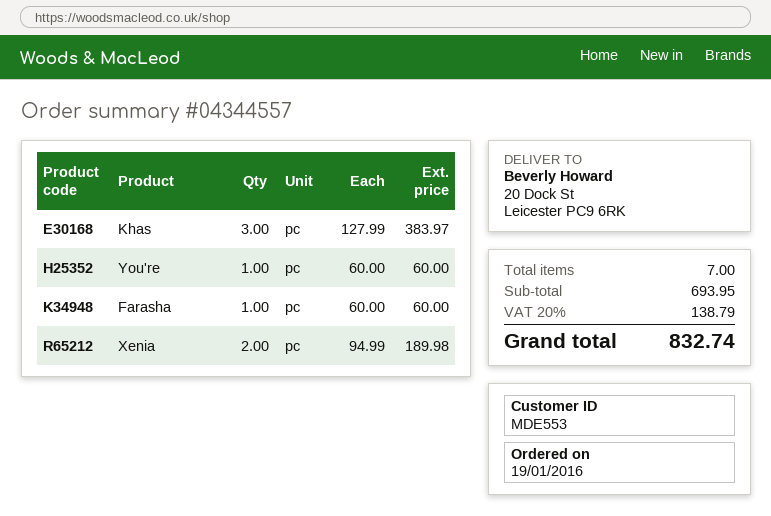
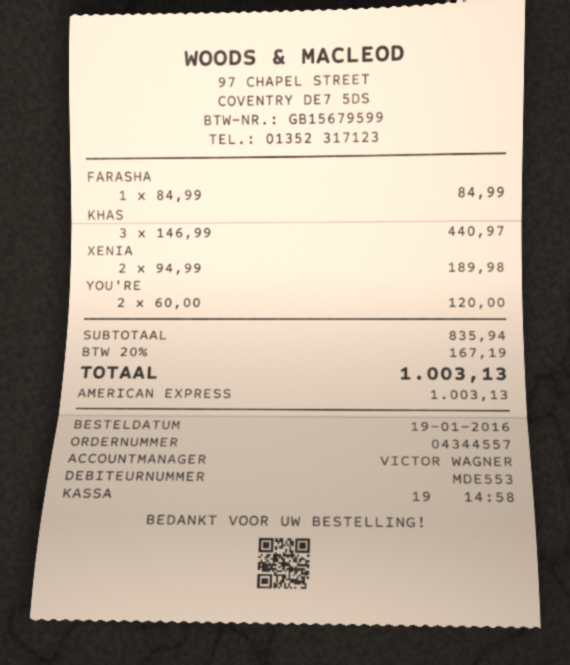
Khas: 3 x 127.99 = 383.97 -> 3 x 146.99 = 440.97
You're: 1 x 60.00 = 60.00 -> 2 x 60.00 = 120.00
Farasha: 1 x 60.00 = 60.00 -> 1 x 84.99 = 84.99
subtotal: 693.95 -> 835.94
tax: 20% = 138.79 -> 20% = 167.19
total: 832.74 -> 1003.13

